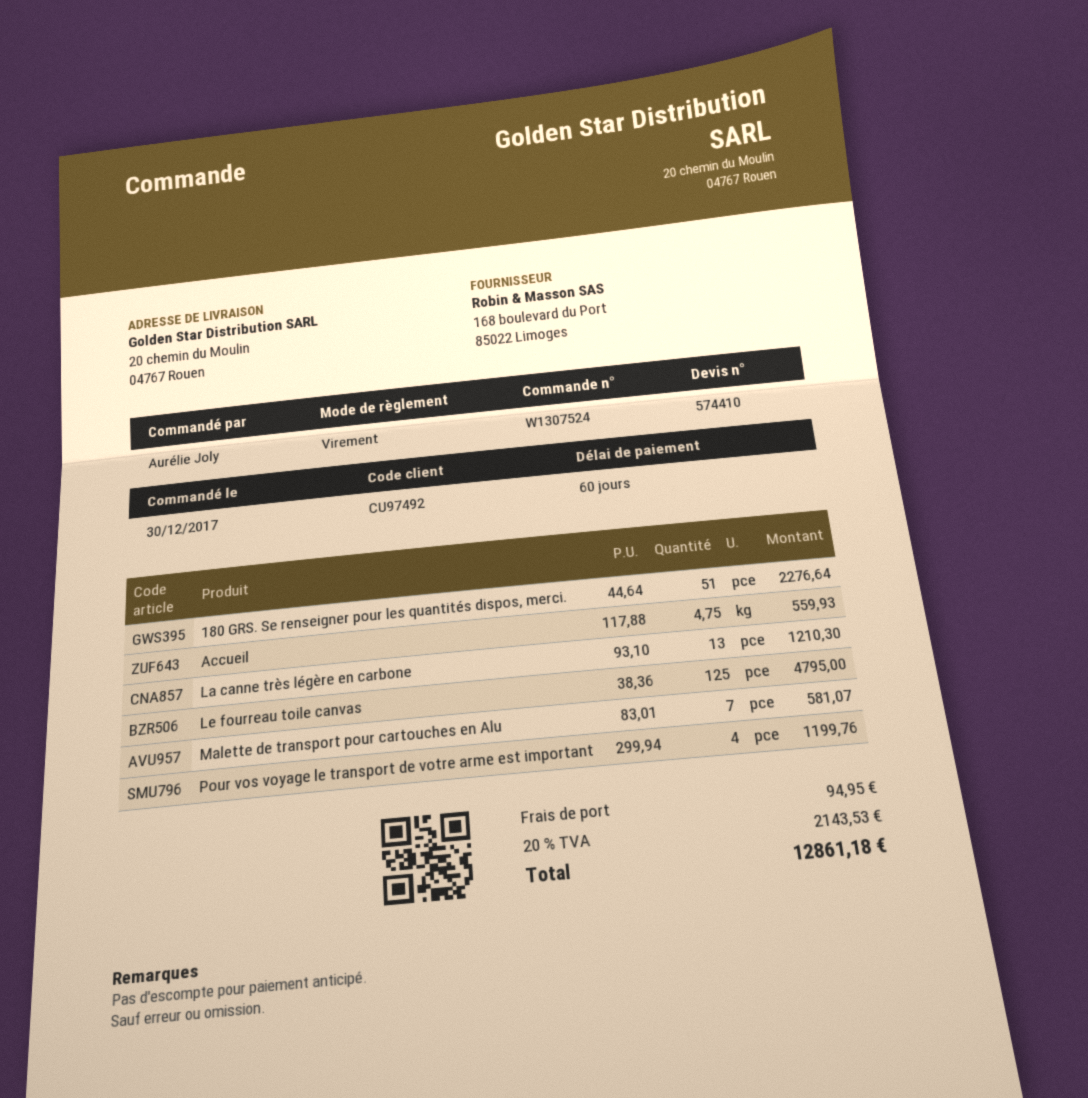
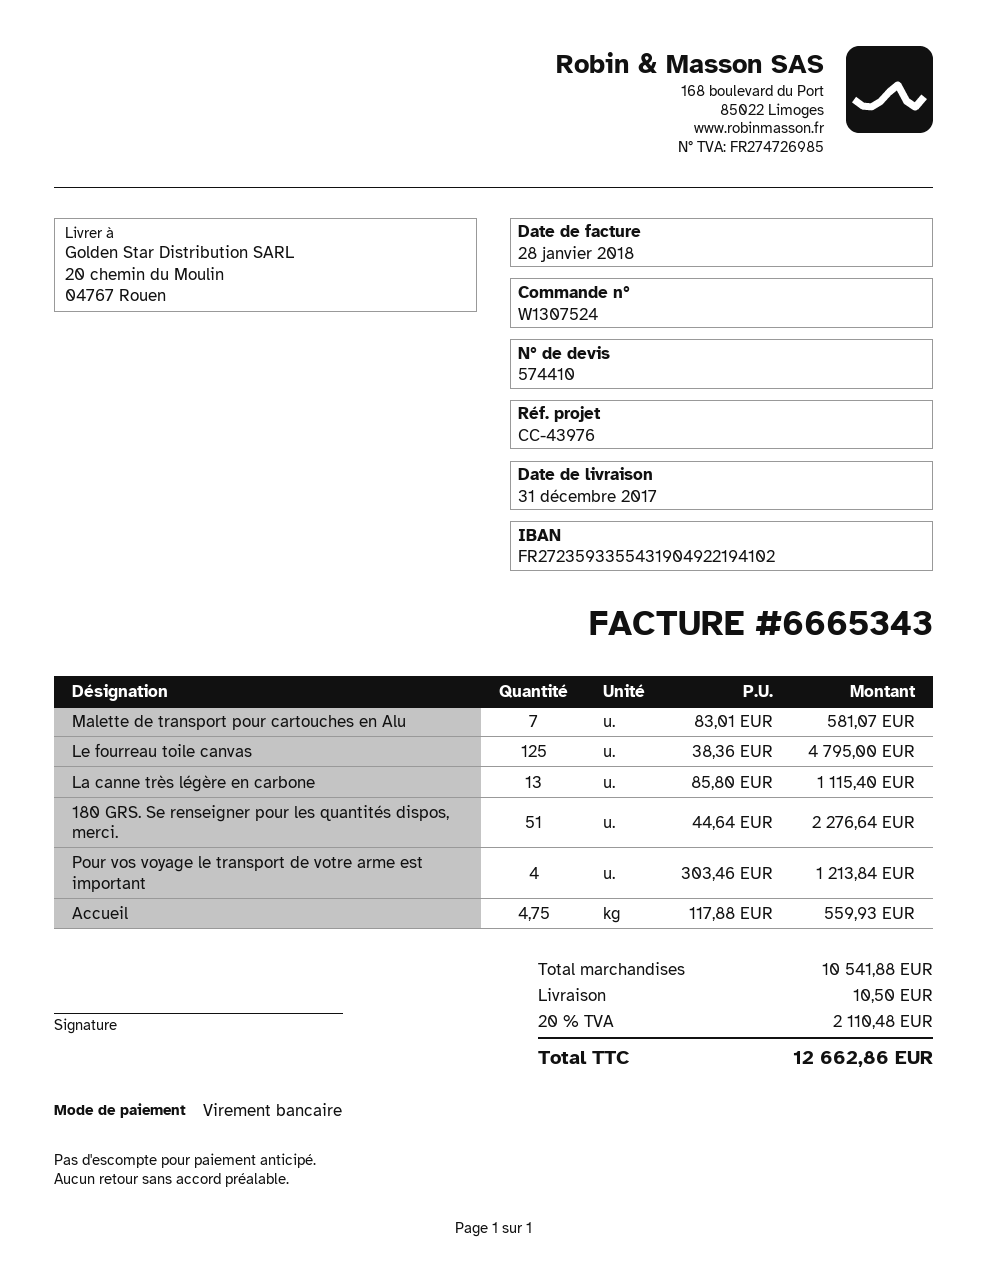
La canne très légère en carbone: 13 x 93.10 = 1210.30 -> 13 x 85.80 = 1115.40
Pour vos voyage le transport de votre arme est important: 4 x 299.94 = 1199.76 -> 4 x 303.46 = 1213.84
shipping: 94.95 -> 10.50
tax: 20% = 2143.53 -> 20% = 2110.48
total: 12861.18 -> 12662.86

